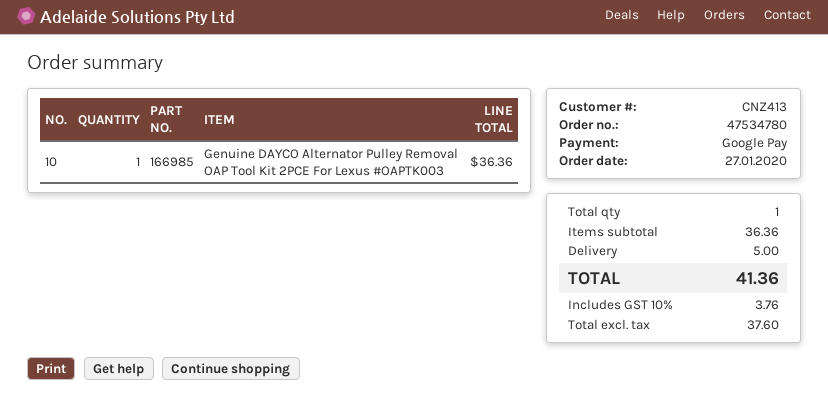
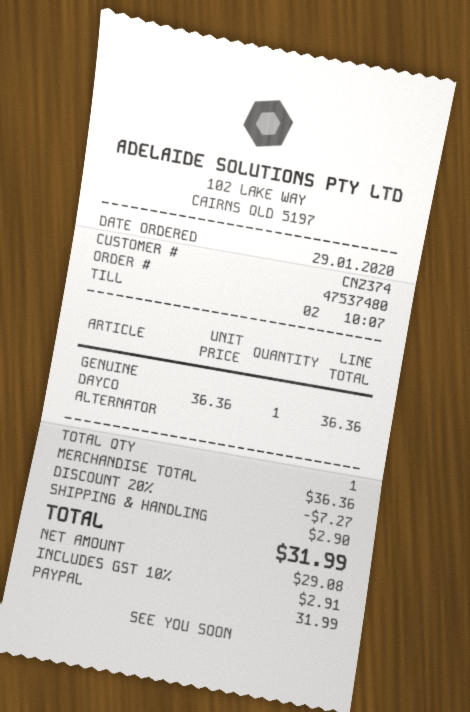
order number: 47534780 -> 47537480
order date: 2020-01-27 -> 2020-01-29
customer number: CNZ413 -> CNZ374
payment method: Google Pay -> PayPal
discount: none -> 20% = 7.27
shipping: 5.00 -> 2.90
net: 37.60 -> 29.08
tax: 10% = 3.76 -> 10% = 2.91
total: 41.36 -> 31.99

